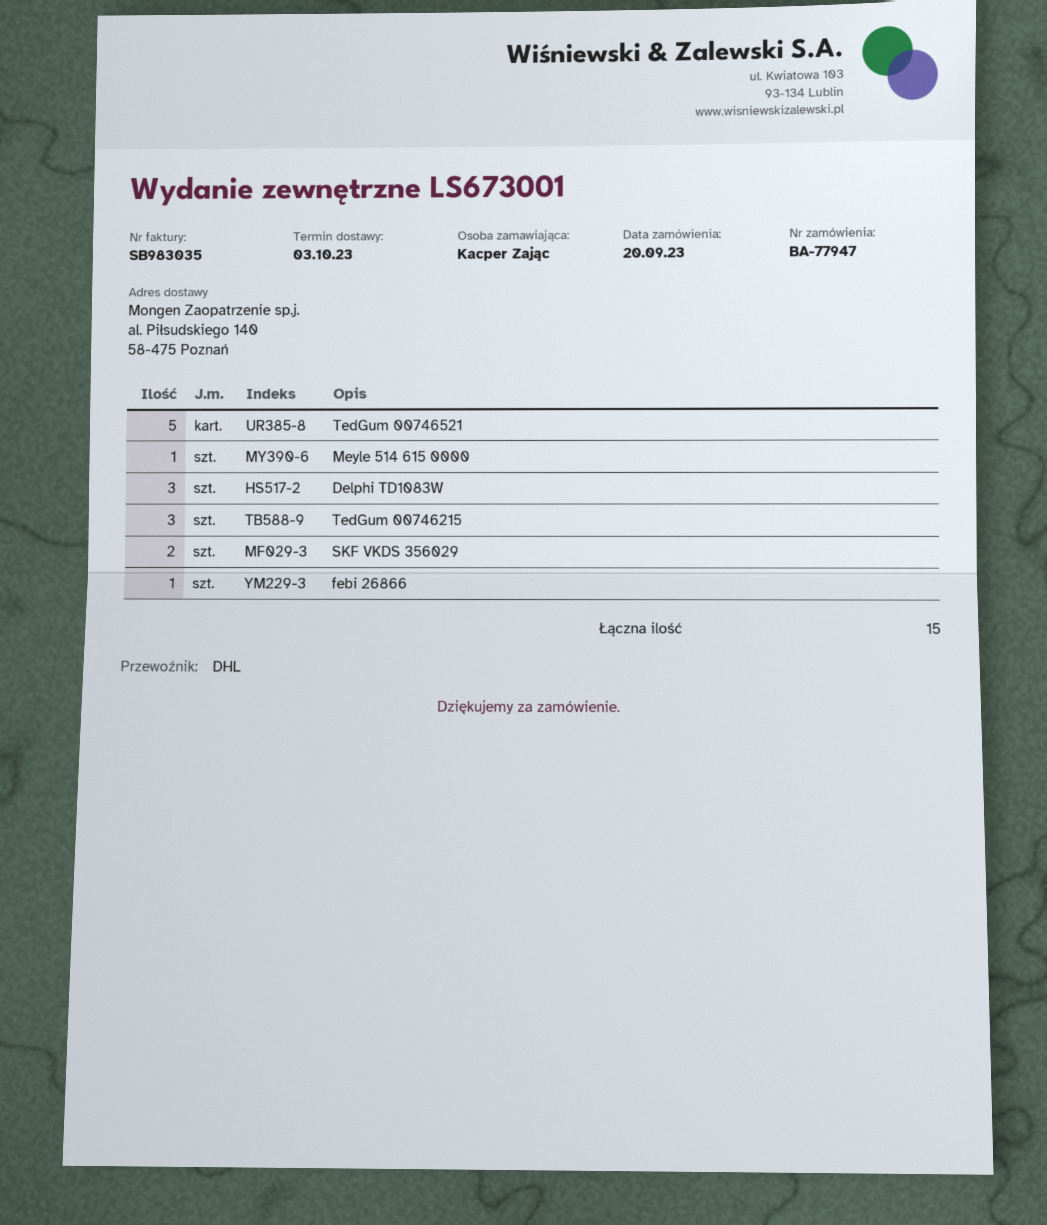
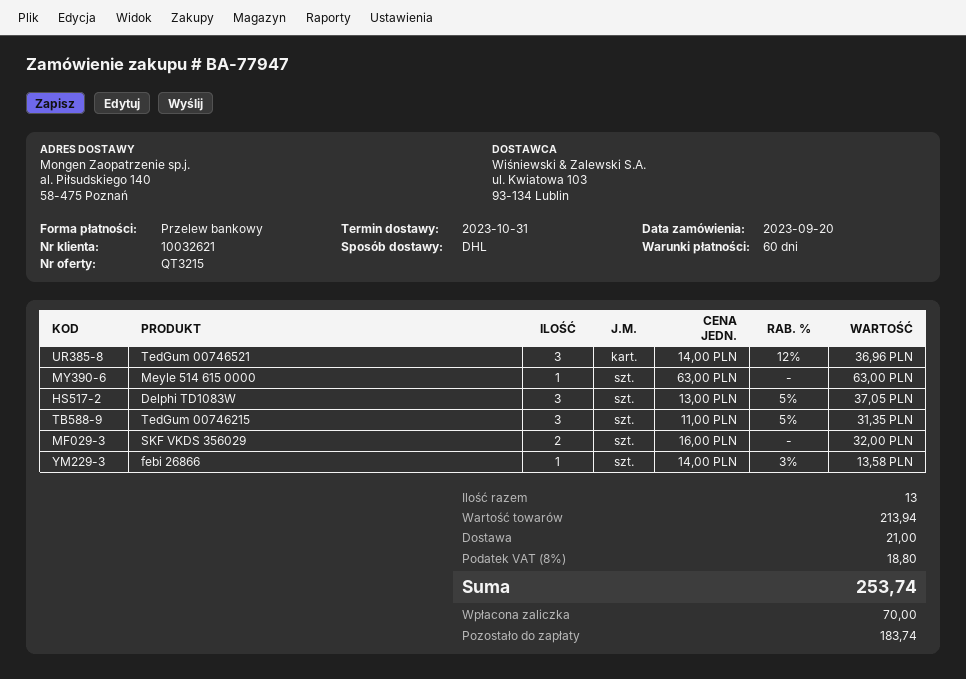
delivery date: 2023-10-03 -> 2023-10-31
TedGum 00746521: 5 -> 3
total quantity: 15 -> 13

